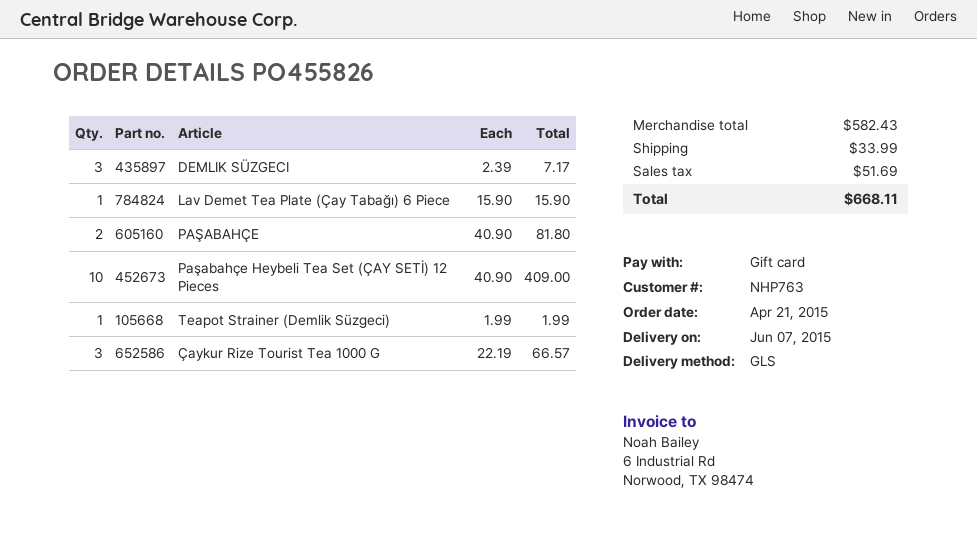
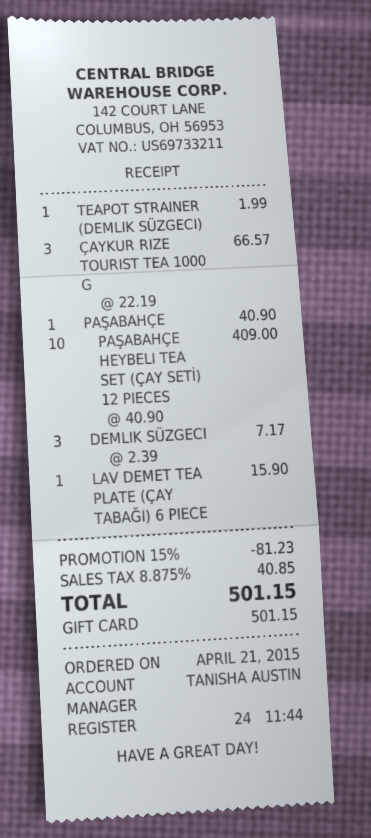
PAŞABAHÇE: 2 x 40.90 = 81.80 -> 1 x 40.90 = 40.90
discount: none -> 15% = 81.23
shipping: 33.99 -> none
tax: 51.69 -> 40.85
total: 668.11 -> 501.15

